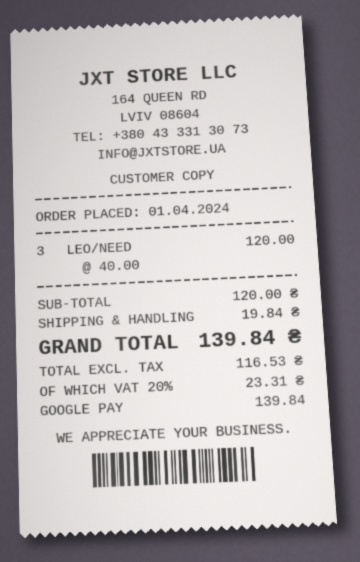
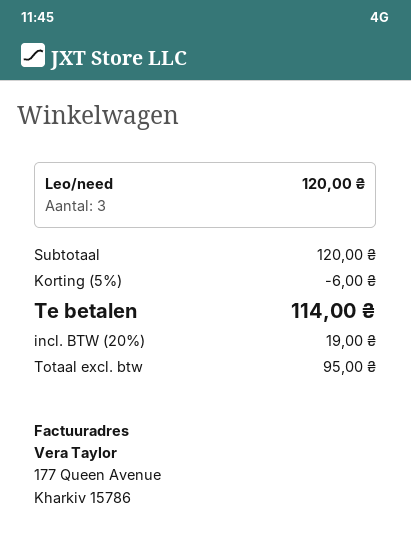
discount: none -> 5% = 6.00
shipping: 19.84 -> none
net: 116.53 -> 95.00
tax: 20% = 23.31 -> 20% = 19.00
total: 139.84 -> 114.00

